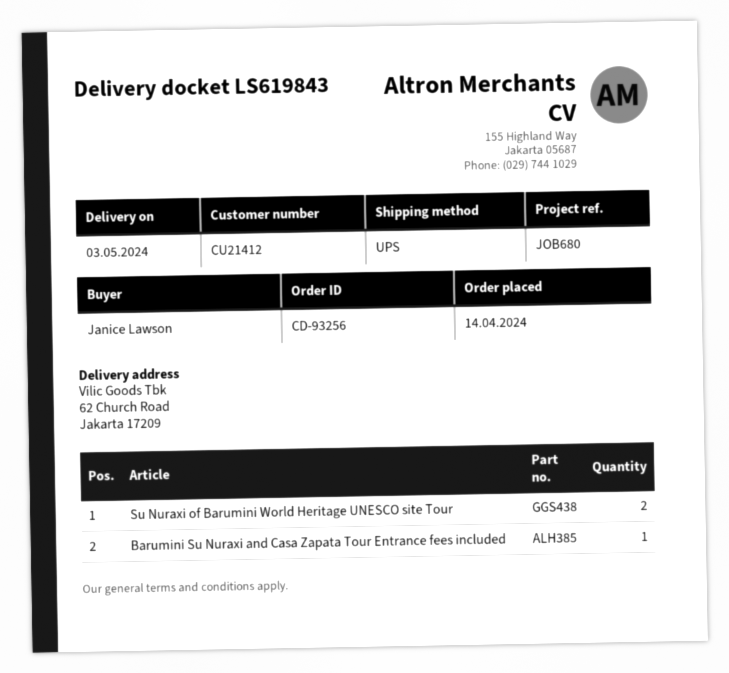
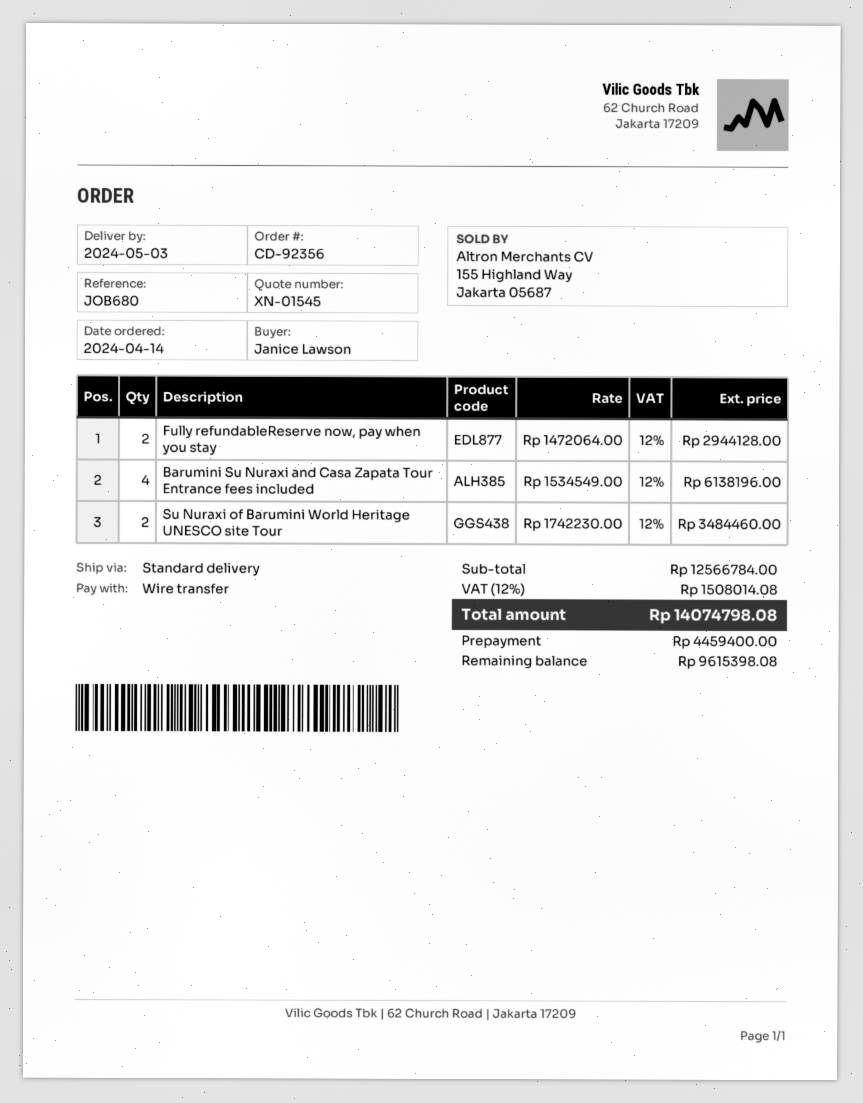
order number: CD-93256 -> CD-92356
shipping method: UPS -> standard
Barumini Su Nuraxi and Casa Zapata Tour Entrance fees included: 1 -> 4
Fully refundableReserve now, pay when you stay: none -> 2

